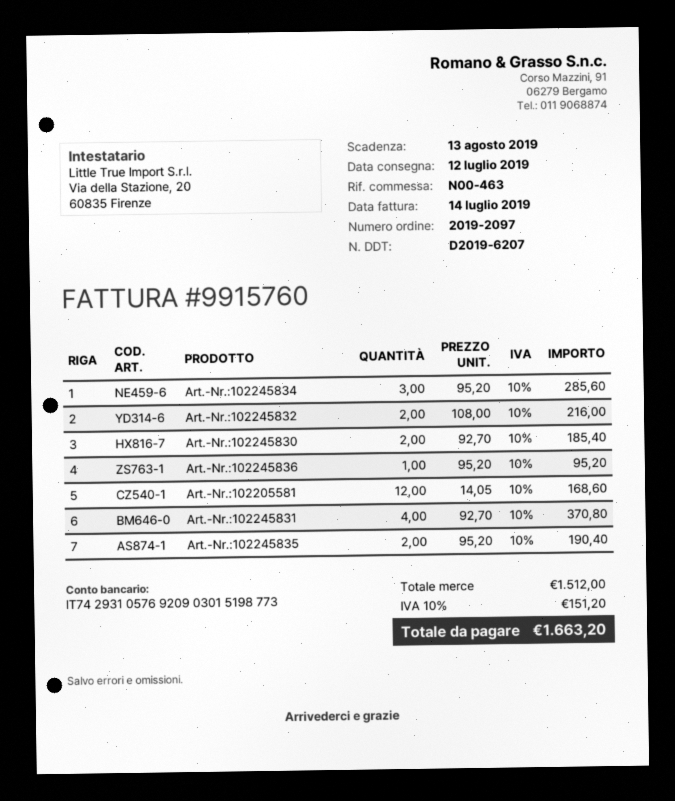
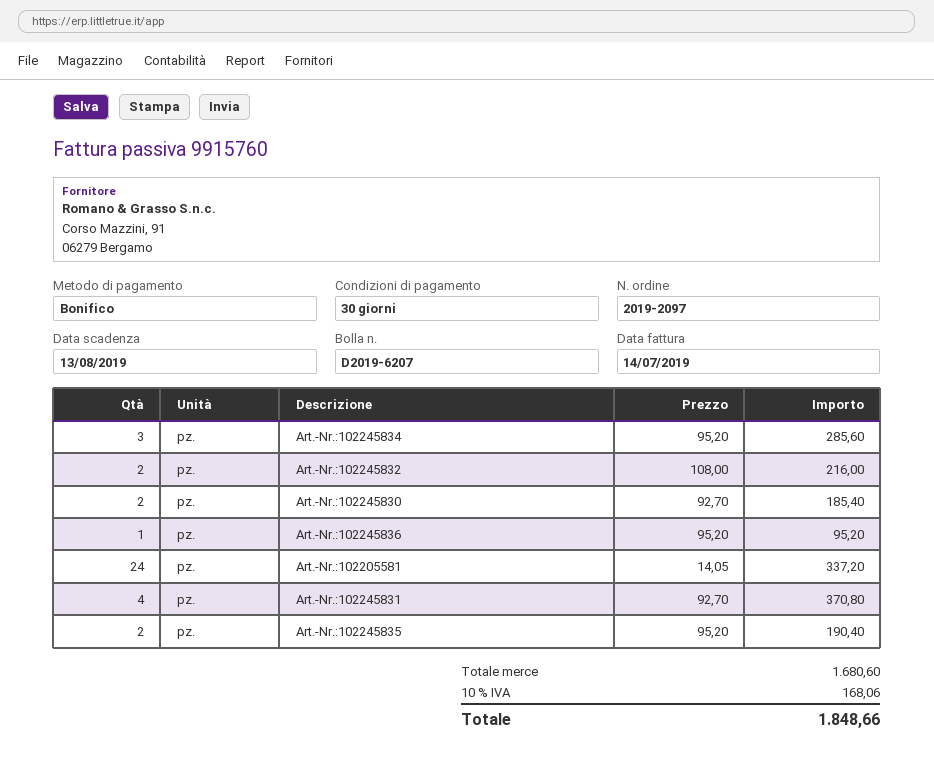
Art.-Nr.:102205581: 12 x 14.05 = 168.60 -> 24 x 14.05 = 337.20
subtotal: 1512.00 -> 1680.60
tax: 10% = 151.20 -> 10% = 168.06
total: 1663.20 -> 1848.66

